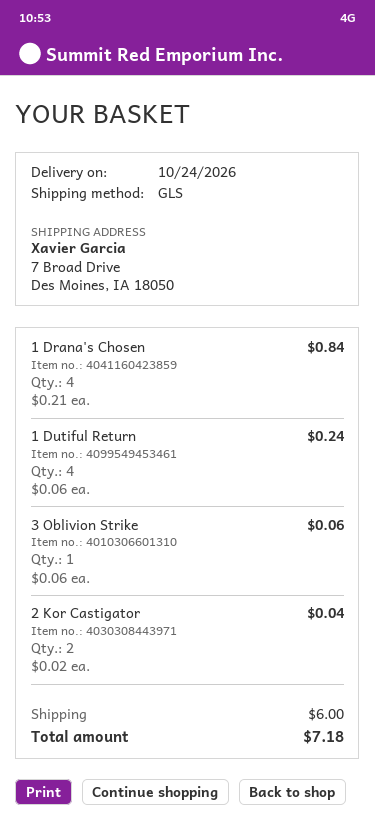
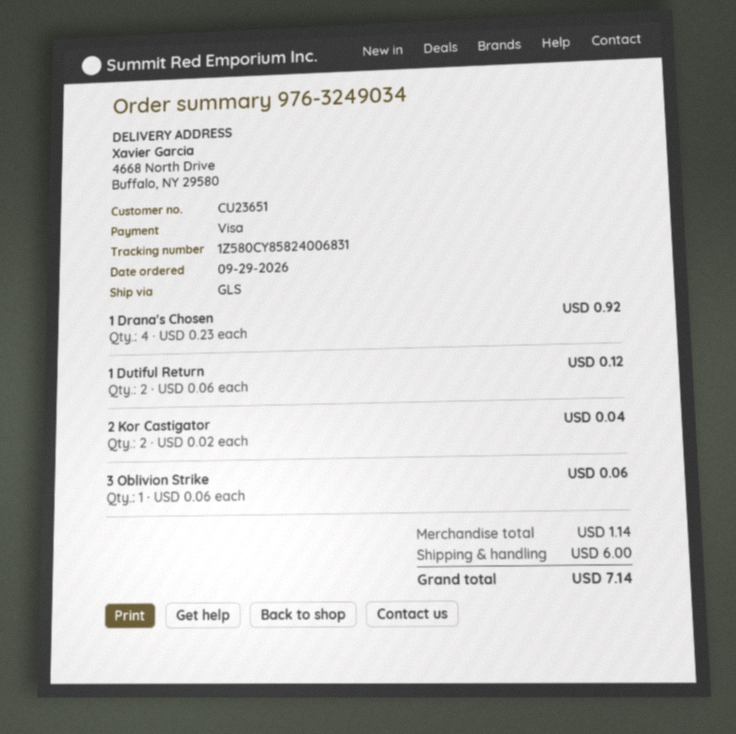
ship to: 7 Broad Drive, Des Moines, IA 18050 -> 4668 North Drive, Buffalo, NY 29580
1 Drana's Chosen: 4 x 0.21 = 0.84 -> 4 x 0.23 = 0.92
1 Dutiful Return: 4 x 0.06 = 0.24 -> 2 x 0.06 = 0.12
total: 7.18 -> 7.14

